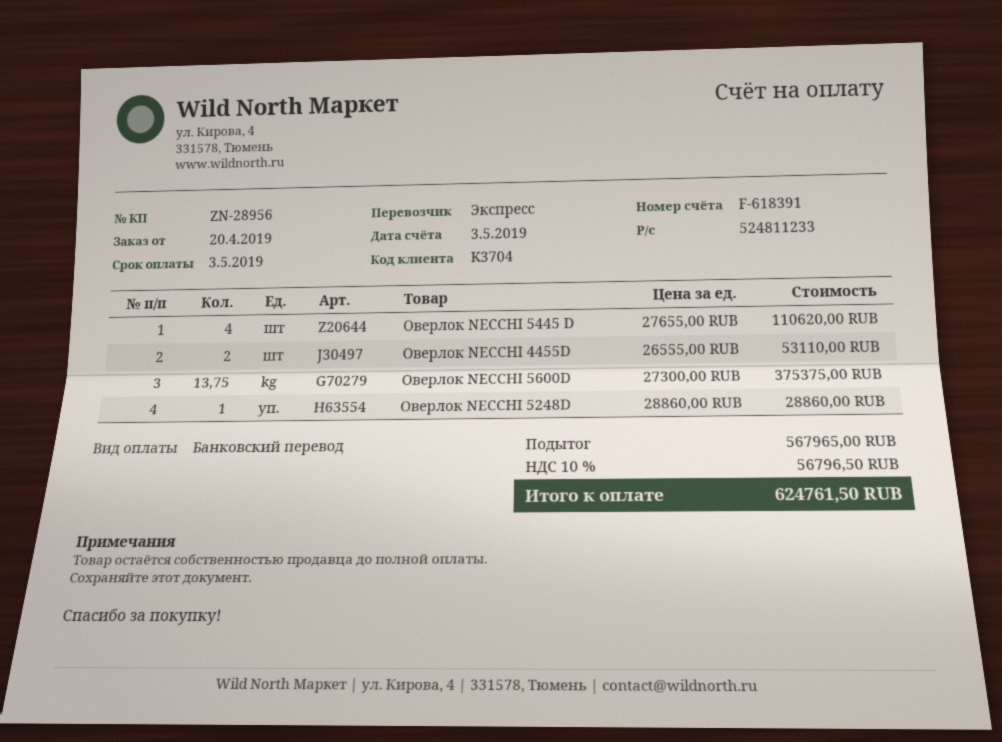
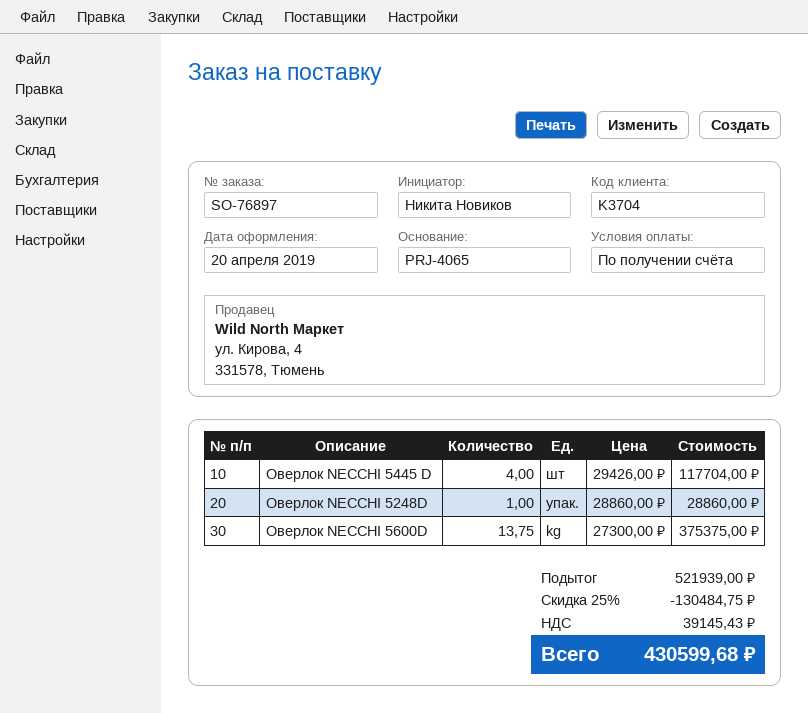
Оверлок NECCHI 5445 D: 4 x 27655.00 = 110620.00 -> 4 x 29426.00 = 117704.00
Оверлок NECCHI 4455D: 2 x 26555.00 = 53110.00 -> none
subtotal: 567965.00 -> 521939.00
discount: none -> 25% = 130484.75
tax: 56796.50 -> 39145.43
total: 624761.50 -> 430599.68

